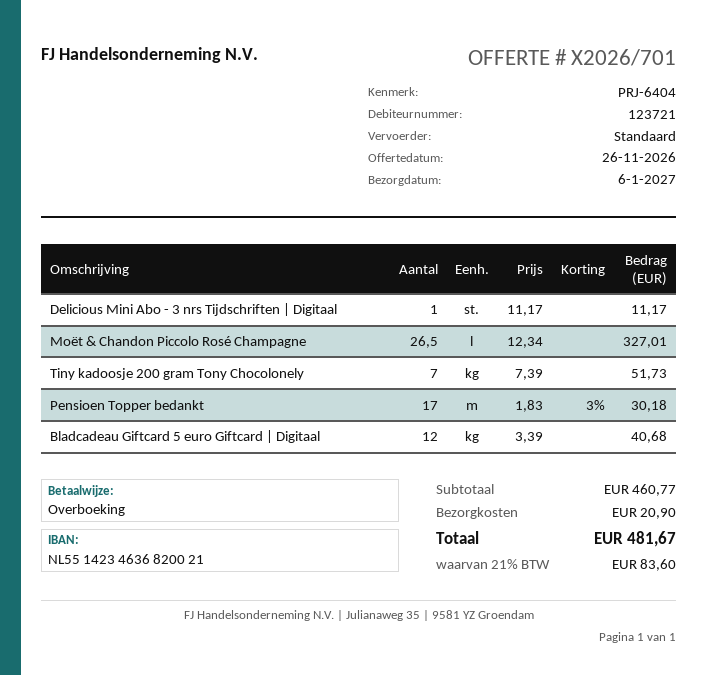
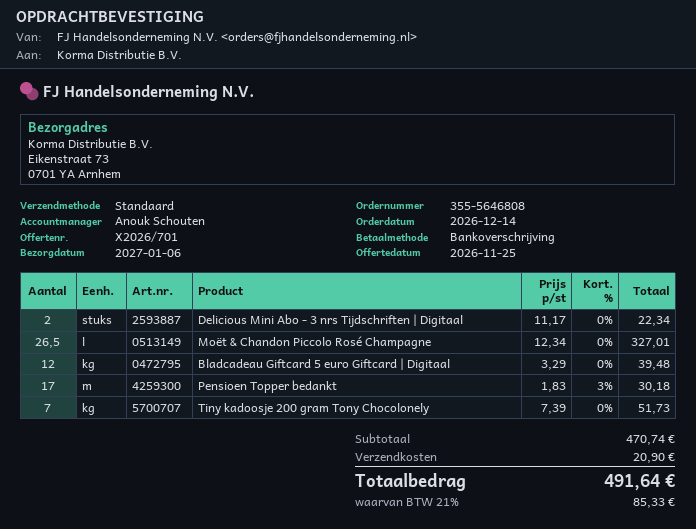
quote date: 2026-11-26 -> 2026-11-25
Delicious Mini Abo - 3 nrs Tijdschriften | Digitaal: 1 x 11.17 = 11.17 -> 2 x 11.17 = 22.34
Bladcadeau Giftcard 5 euro Giftcard | Digitaal: 12 x 3.39 = 40.68 -> 12 x 3.29 = 39.48
subtotal: 460.77 -> 470.74
tax: 21% = 83.60 -> 21% = 85.33
total: 481.67 -> 491.64

